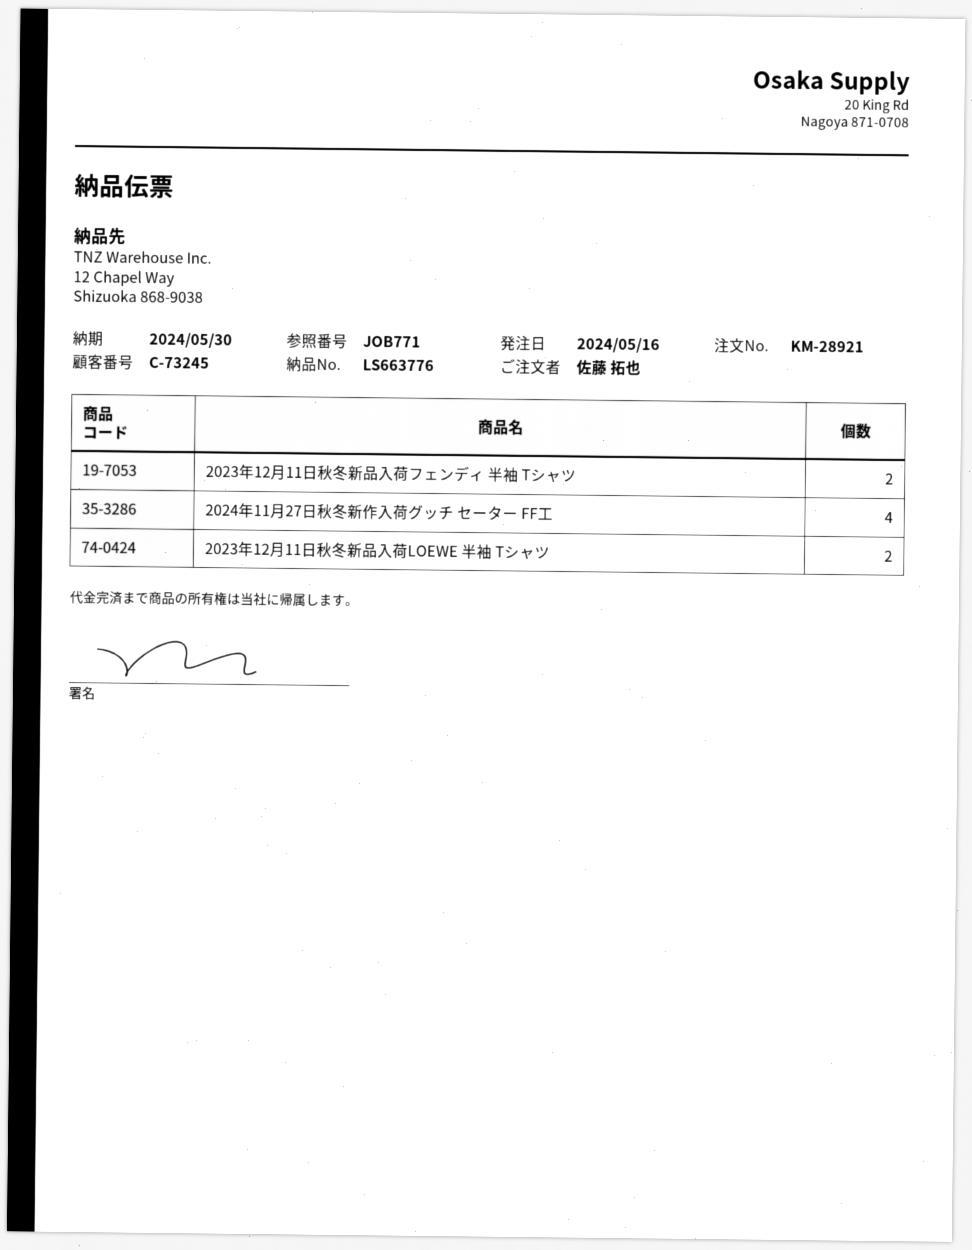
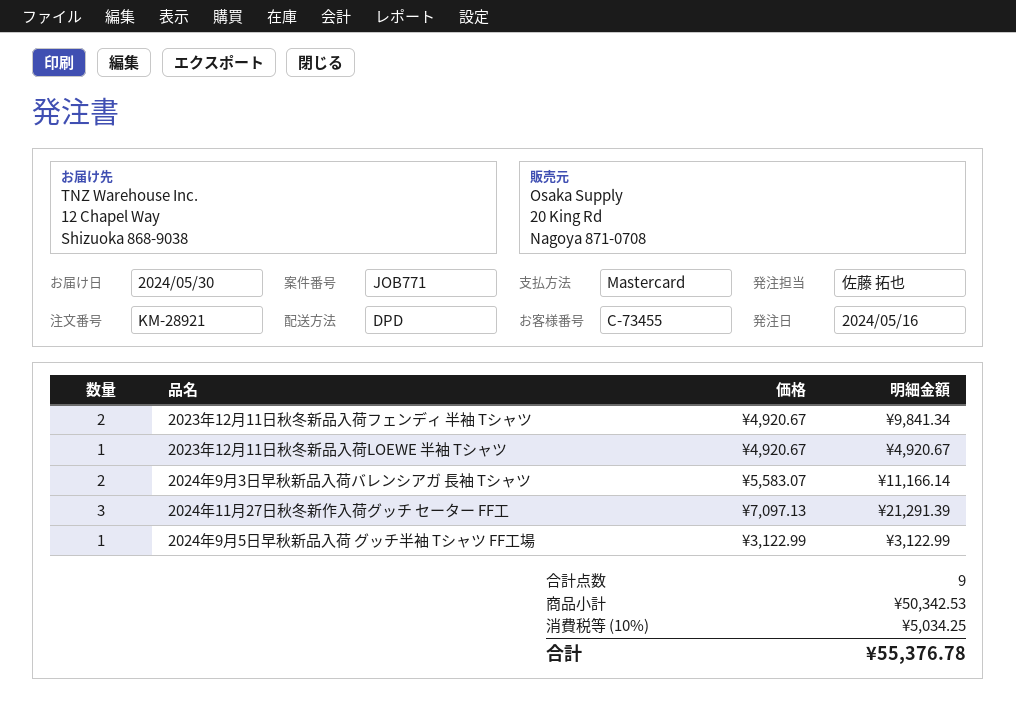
customer number: C-73245 -> C-73455
2024年11月27日秋冬新作入荷グッチ セーター FF工: 4 -> 3
2023年12月11日秋冬新品入荷LOEWE 半袖 Tシャツ: 2 -> 1
2024年9月3日早秋新品入荷バレンシアガ 長袖 Tシャツ: none -> 2
2024年9月5日早秋新品入荷 グッチ半袖 Tシャツ FF工場: none -> 1

